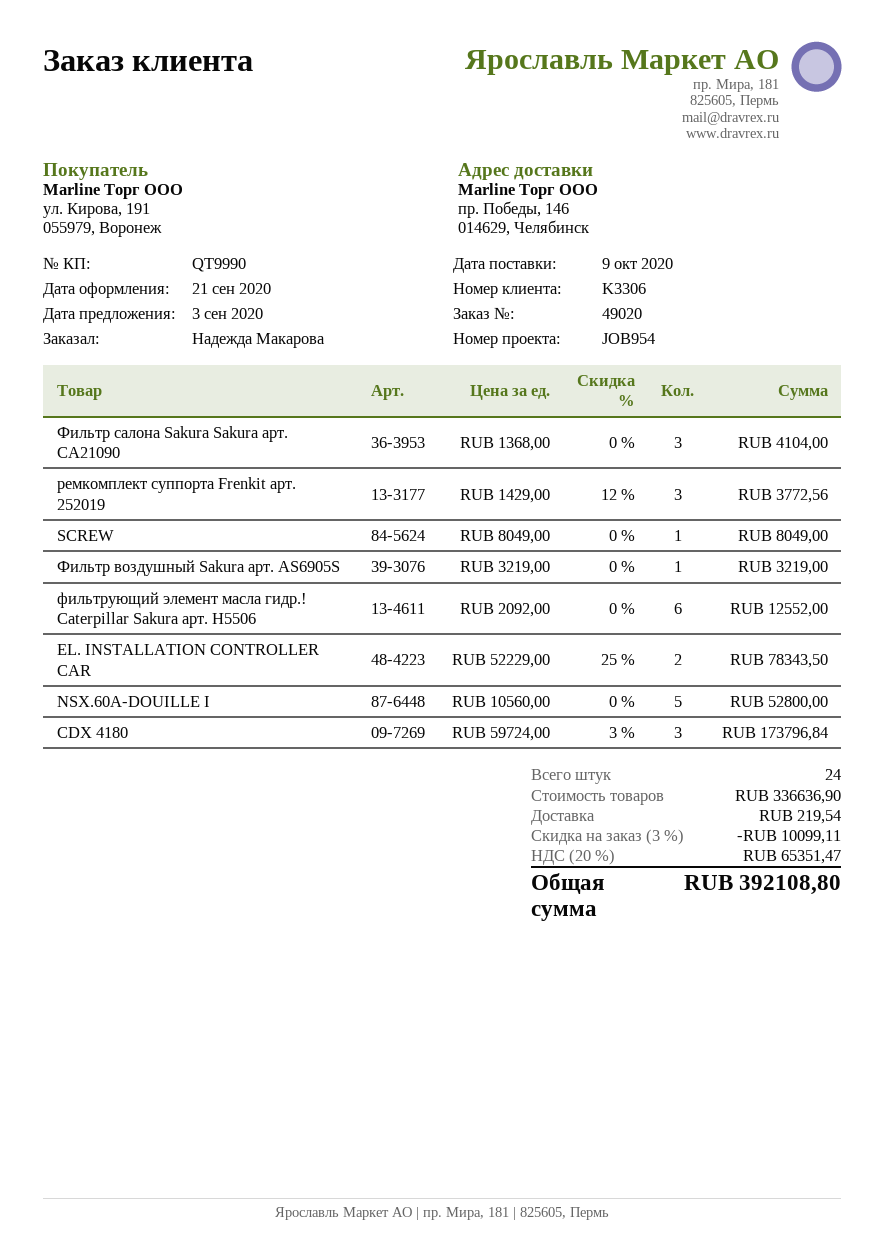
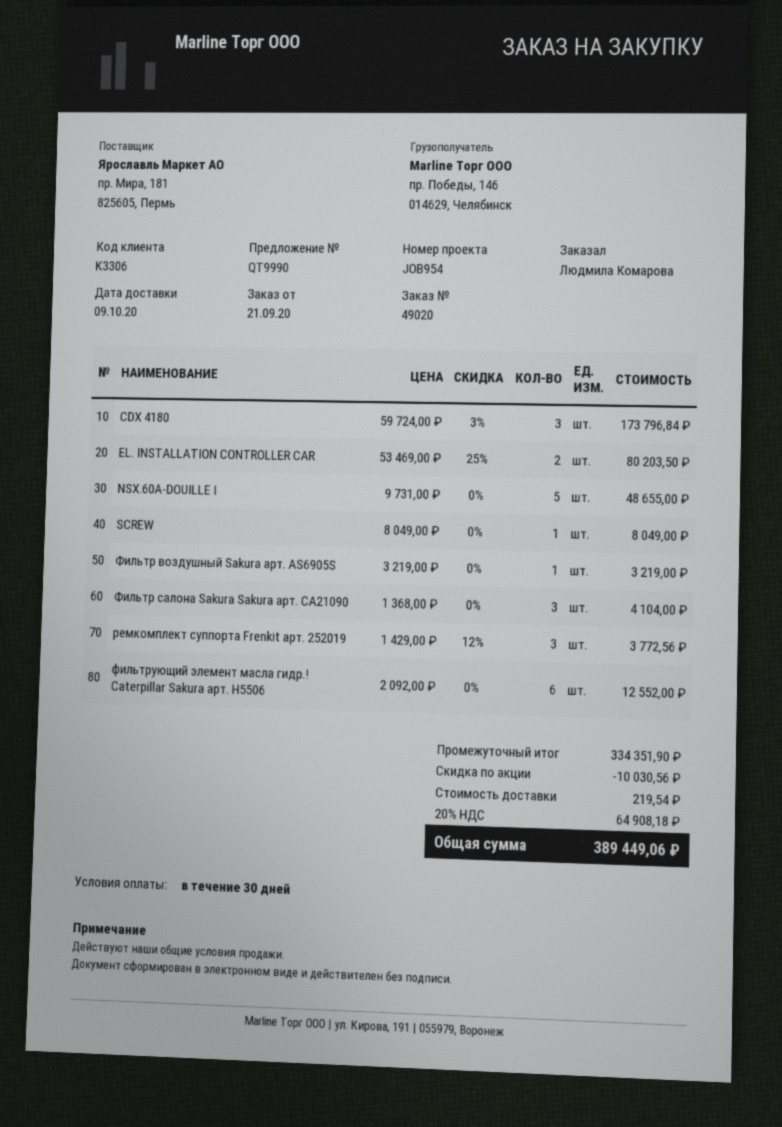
ordered by: Надежда Макарова -> Людмила Комарова
EL. INSTALLATION CONTROLLER CAR: 2 x 52229.00 - 25% = 78343.50 -> 2 x 53469.00 - 25% = 80203.50
NSX.60A-DOUILLE I: 5 x 10560.00 = 52800.00 -> 5 x 9731.00 = 48655.00
subtotal: 336636.90 -> 334351.90
discount: 10099.11 -> 10030.56
tax: 20% = 65351.47 -> 20% = 64908.18
total: 392108.80 -> 389449.06

